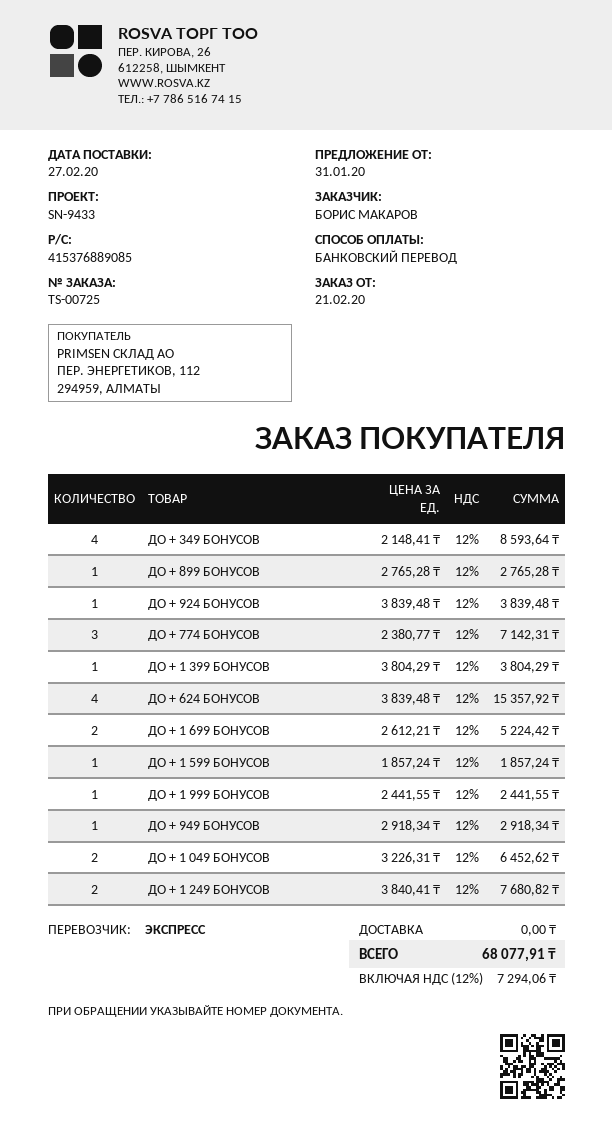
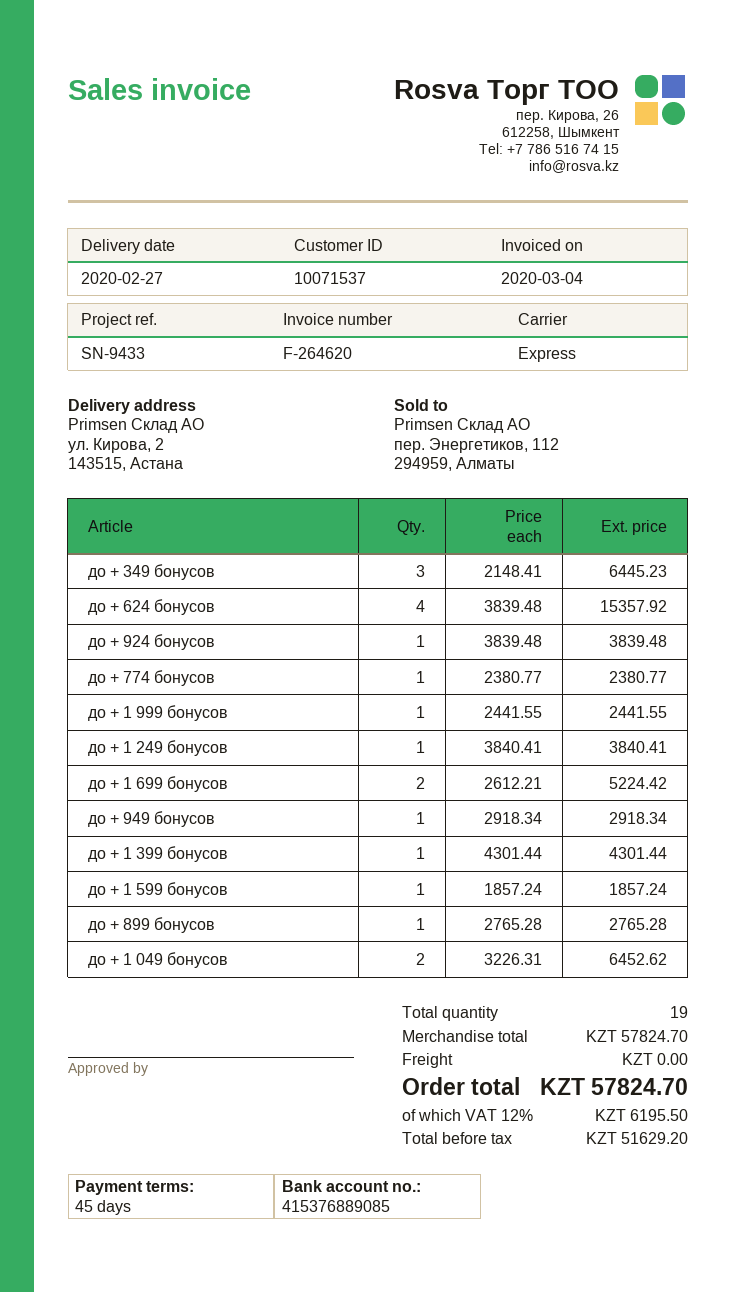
ДО + 349 БОНУСОВ: 4 x 2148.41 = 8593.64 -> 3 x 2148.41 = 6445.23
ДО + 774 БОНУСОВ: 3 x 2380.77 = 7142.31 -> 1 x 2380.77 = 2380.77
ДО + 1 399 БОНУСОВ: 1 x 3804.29 = 3804.29 -> 1 x 4301.44 = 4301.44
ДО + 1 249 БОНУСОВ: 2 x 3840.41 = 7680.82 -> 1 x 3840.41 = 3840.41
tax: 12% = 7294.06 -> 12% = 6195.50
total: 68077.91 -> 57824.70

